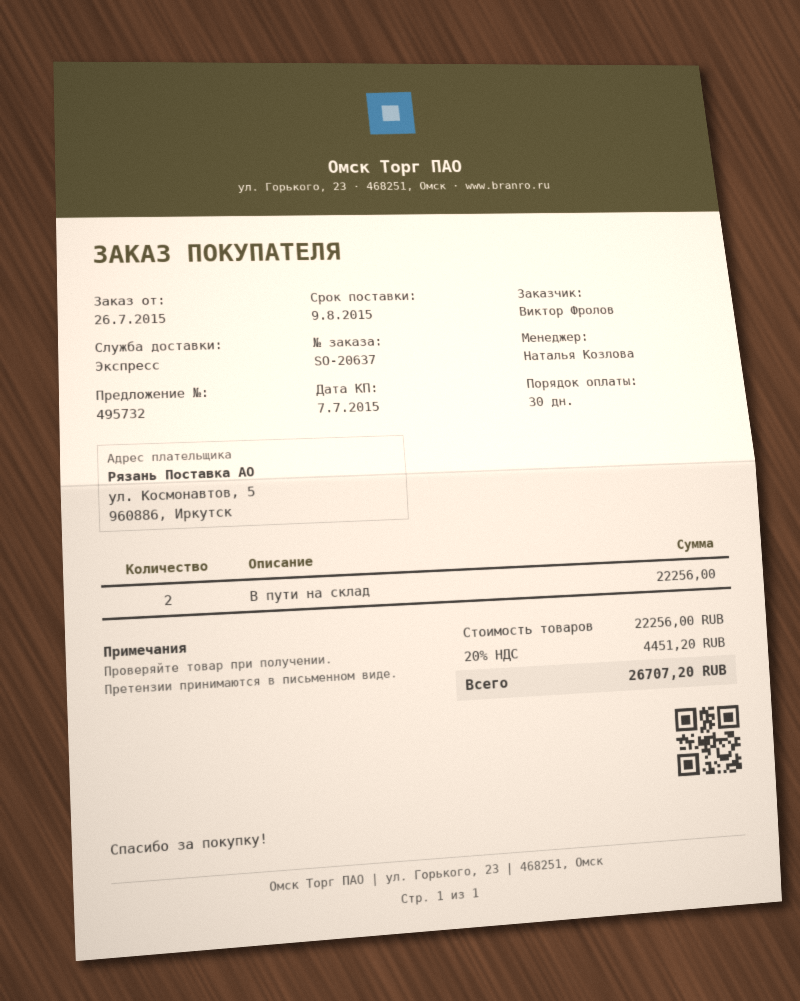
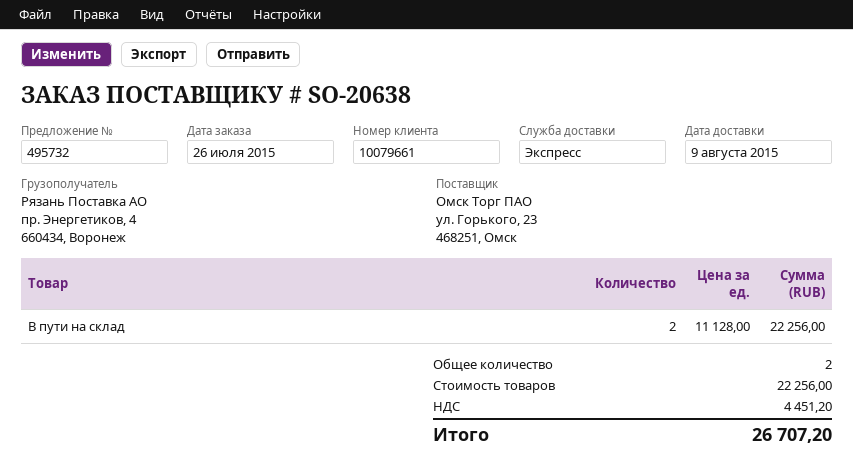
order number: SO-20637 -> SO-20638

